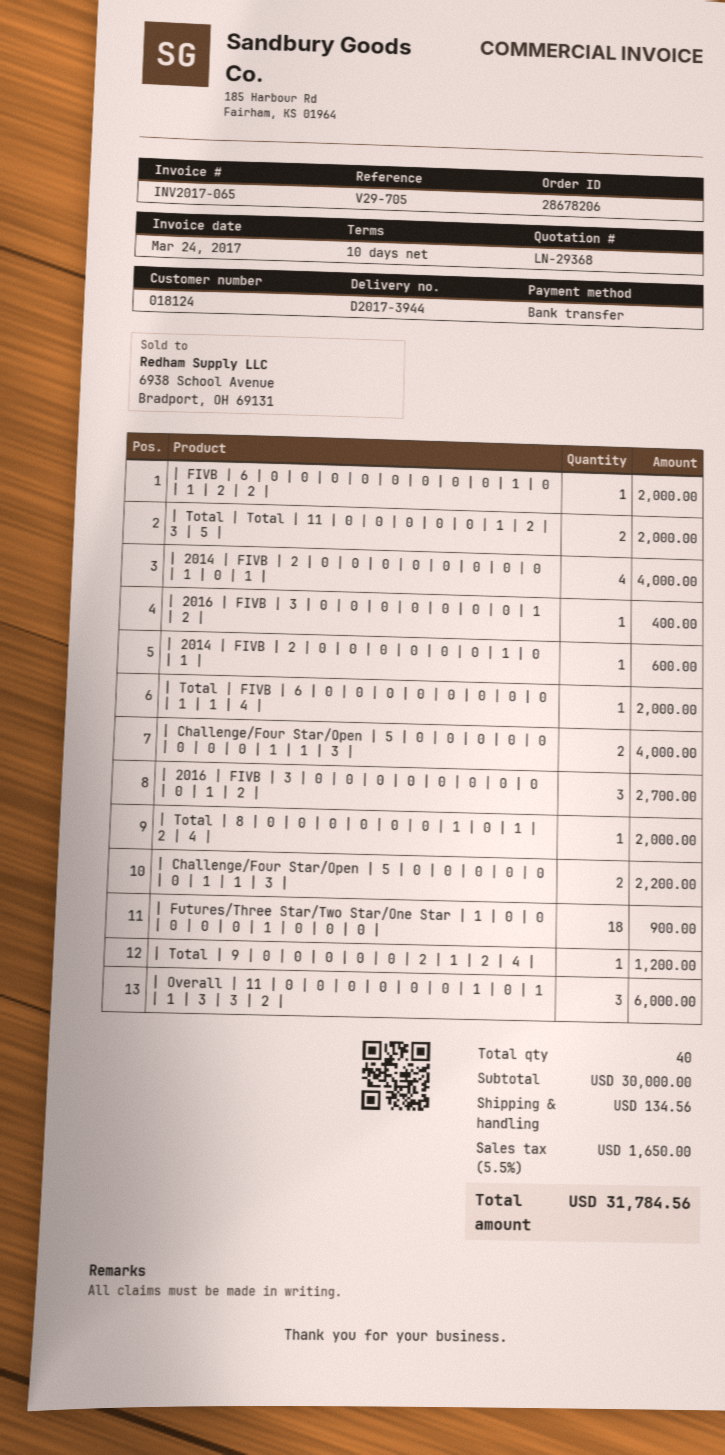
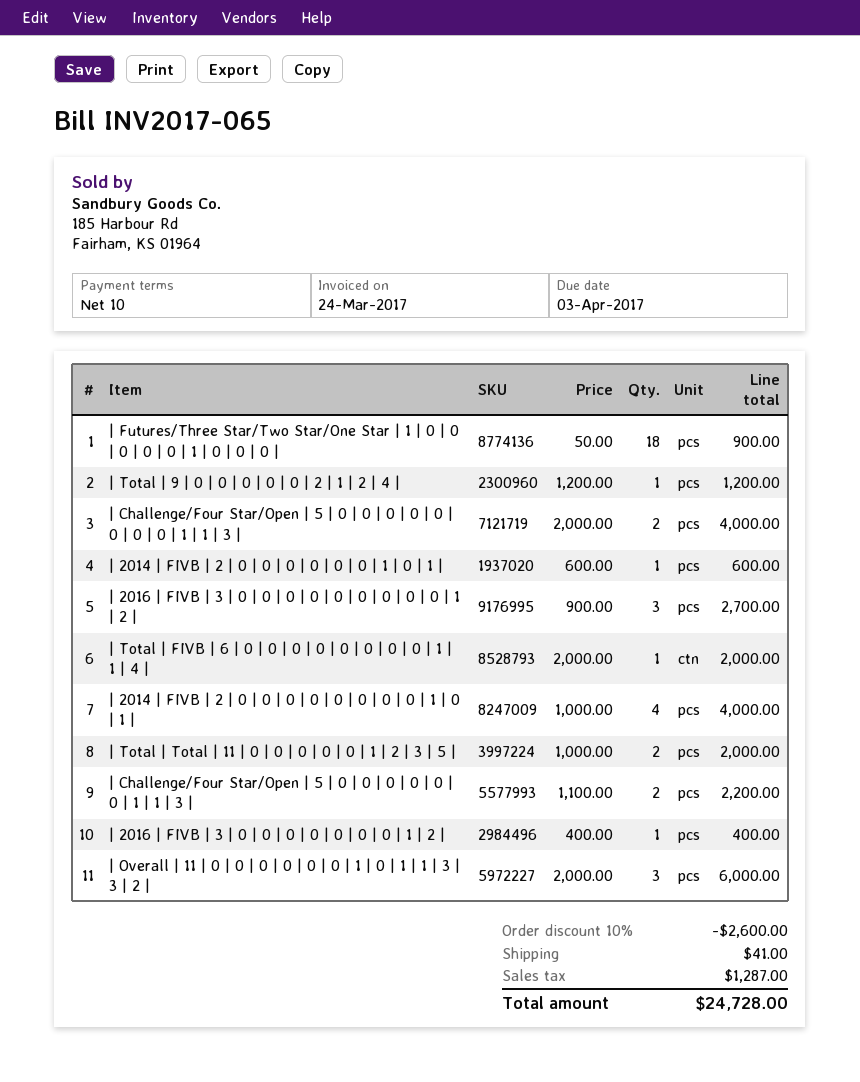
| FIVB | 6 | 0 | 0 | 0 | 0 | 0 | 0 | 0 | 0 | 1 | 0 | 1 | 2 | 2 |: 1 for 2000.00 -> none
| Total | 8 | 0 | 0 | 0 | 0 | 0 | 0 | 1 | 0 | 1 | 2 | 4 |: 1 for 2000.00 -> none
discount: none -> 10% = 2600.00
shipping: 134.56 -> 41.00
tax: 1650.00 -> 1287.00
total: 31784.56 -> 24728.00

